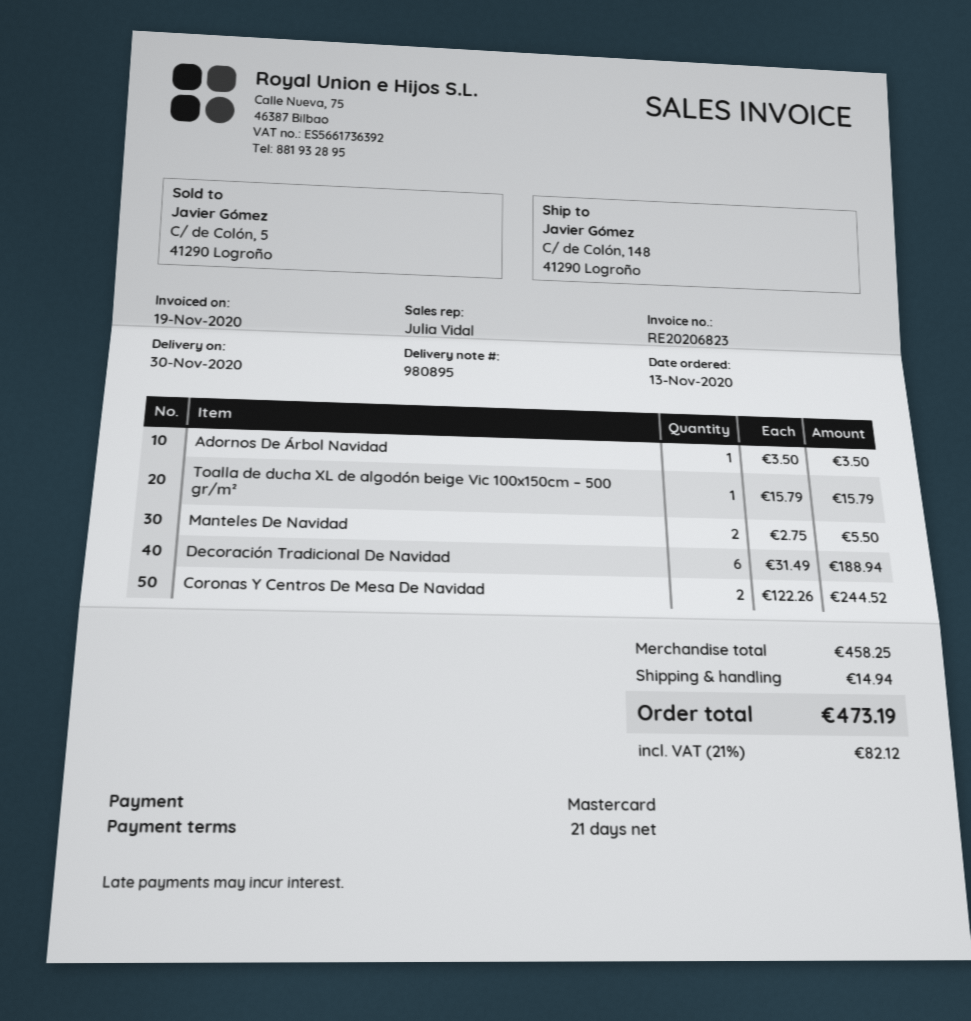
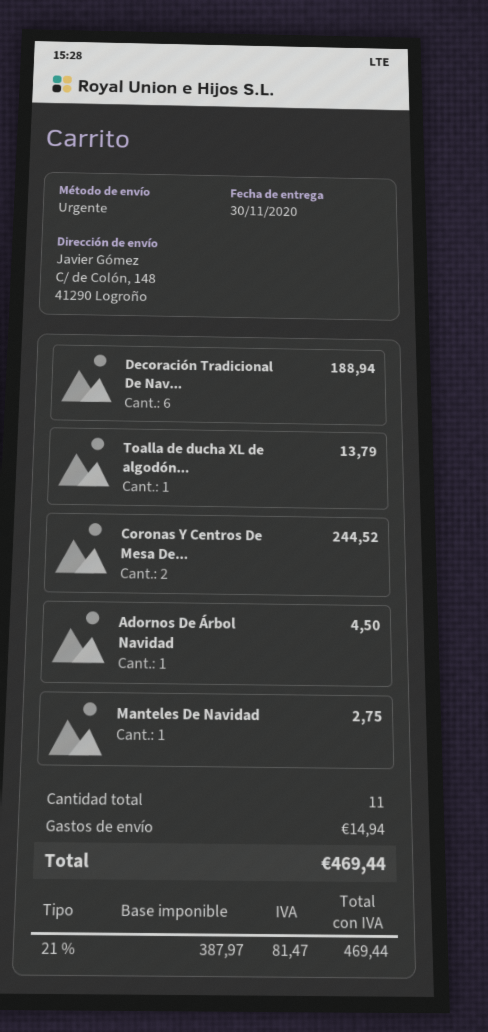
Adornos De Árbol Navidad: 1 for 3.50 -> 1 for 4.50
Toalla de ducha XL de algodón beige Vic 100x150cm – 500 gr/m²: 1 for 15.79 -> 1 for 13.79
Manteles De Navidad: 2 for 5.50 -> 1 for 2.75
tax: 21% = 82.12 -> 21% = 81.47
total: 473.19 -> 469.44

